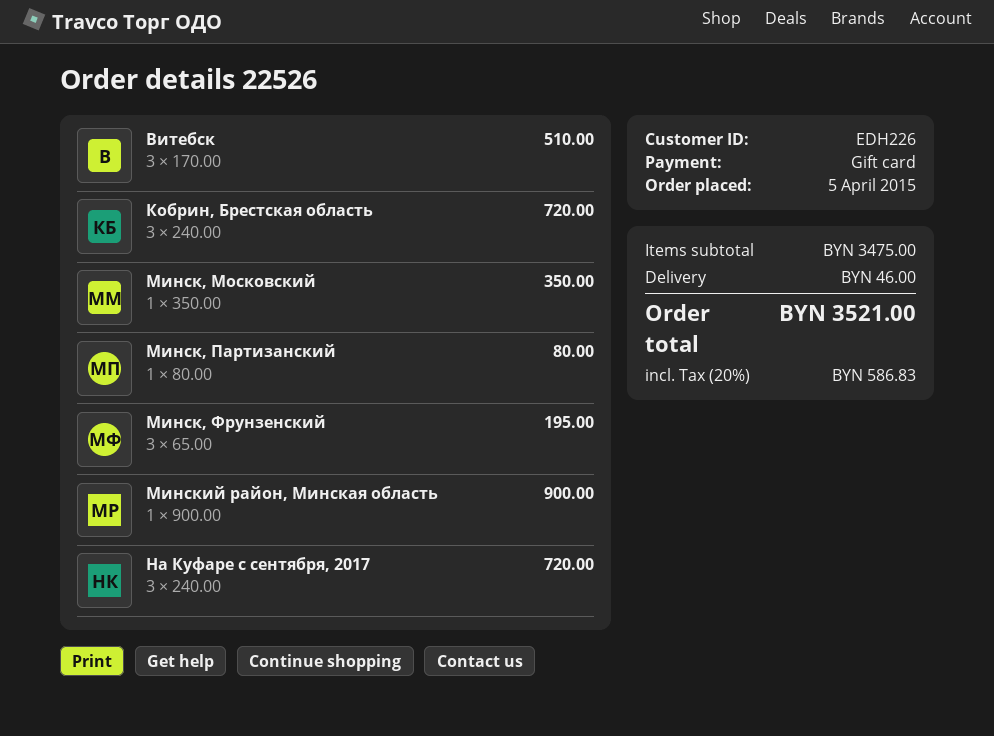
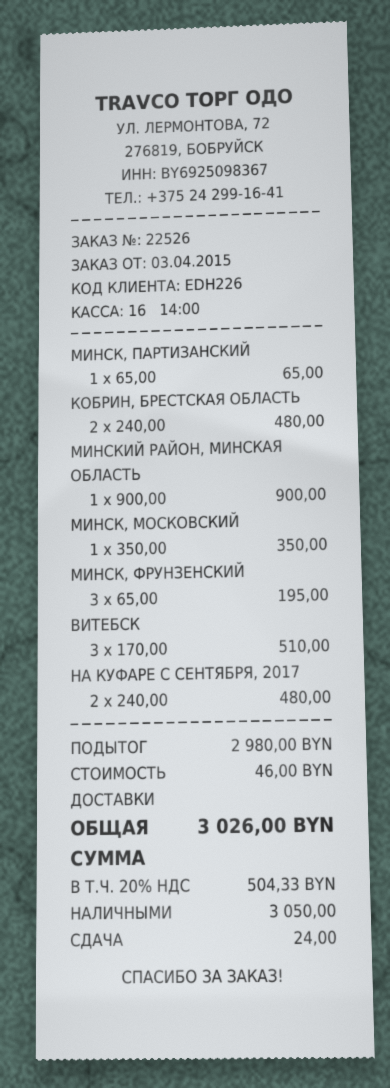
order date: 2015-04-05 -> 2015-04-03
payment method: gift card -> cash
Кобрин, Брестская область: 3 x 240.00 = 720.00 -> 2 x 240.00 = 480.00
Минск, Партизанский: 1 x 80.00 = 80.00 -> 1 x 65.00 = 65.00
На Куфаре с сентября, 2017: 3 x 240.00 = 720.00 -> 2 x 240.00 = 480.00
subtotal: 3475.00 -> 2980.00
tax: 20% = 586.83 -> 20% = 504.33
total: 3521.00 -> 3026.00

